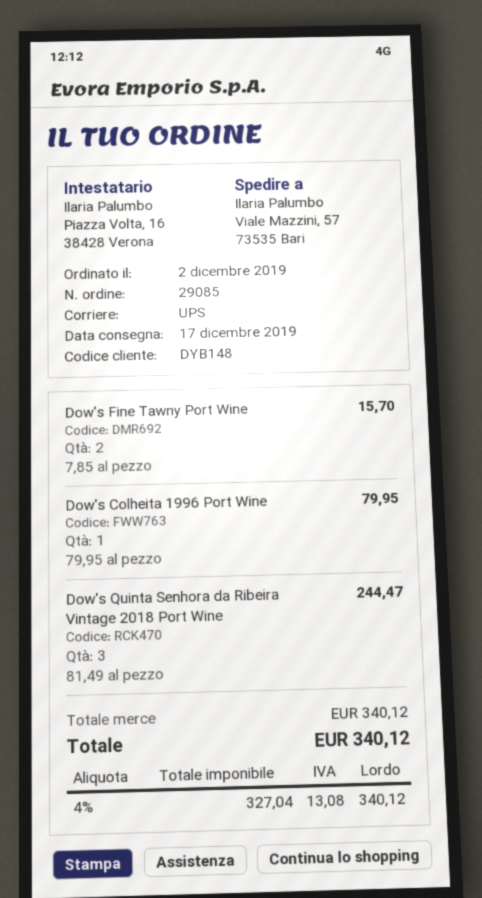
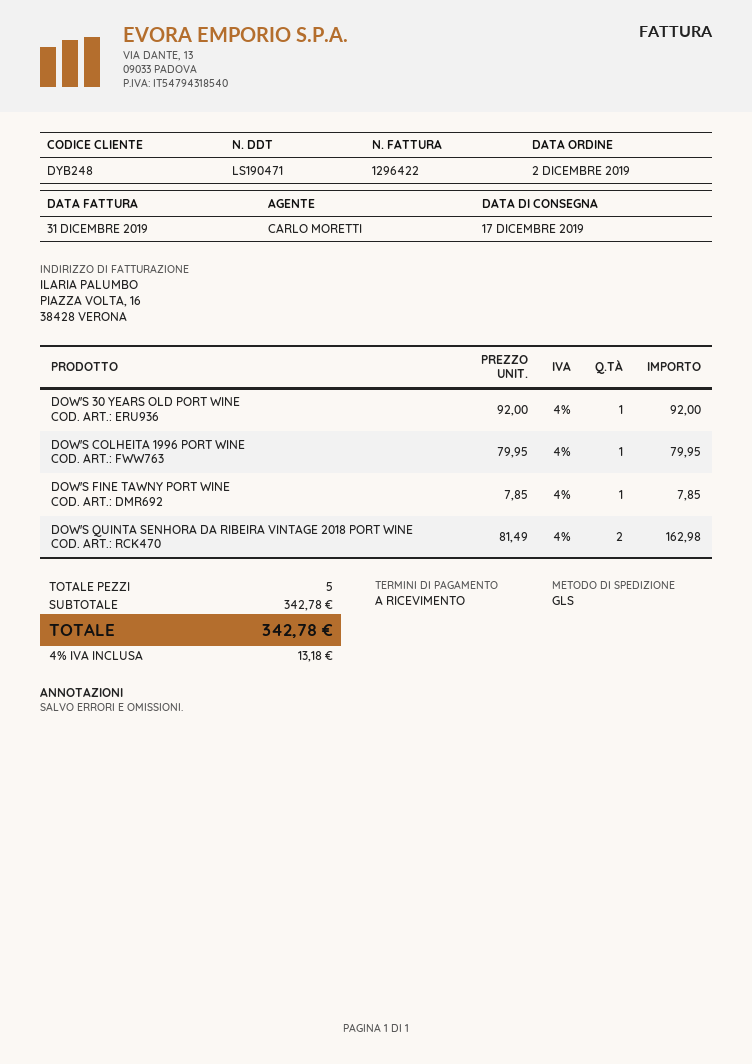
customer number: DYB148 -> DYB248
shipping method: UPS -> GLS
Dow's Fine Tawny Port Wine: 2 x 7.85 = 15.70 -> 1 x 7.85 = 7.85
Dow's Quinta Senhora da Ribeira Vintage 2018 Port Wine: 3 x 81.49 = 244.47 -> 2 x 81.49 = 162.98
DOW'S 30 YEARS OLD PORT WINE: none -> 1 x 92.00 = 92.00
subtotal: 340.12 -> 342.78
tax: 4% = 13.08 -> 4% = 13.18
total: 340.12 -> 342.78

